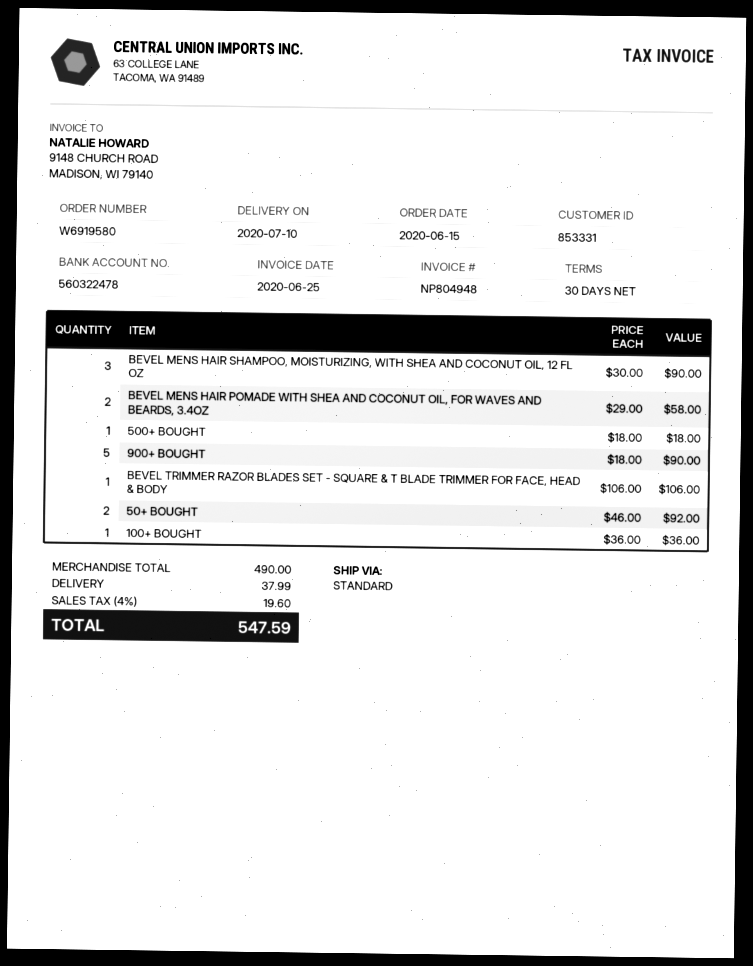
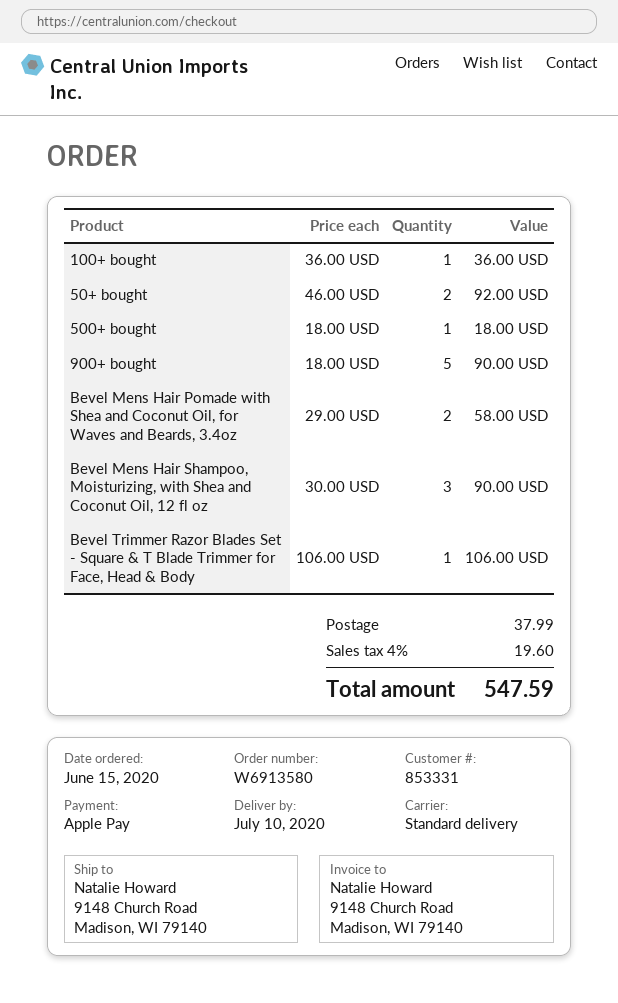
order number: W6919580 -> W6913580

